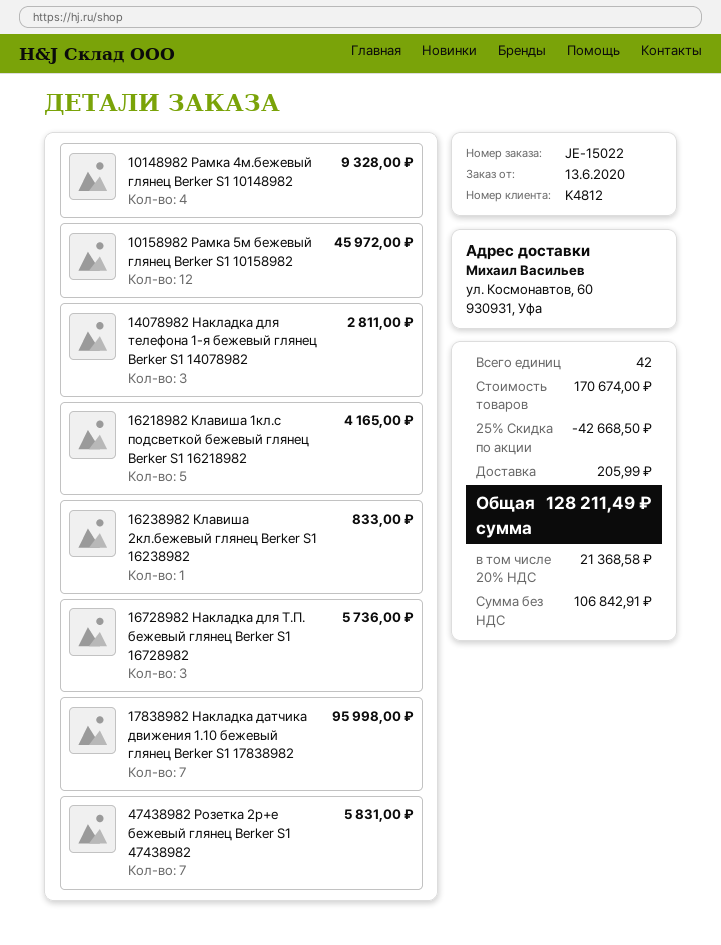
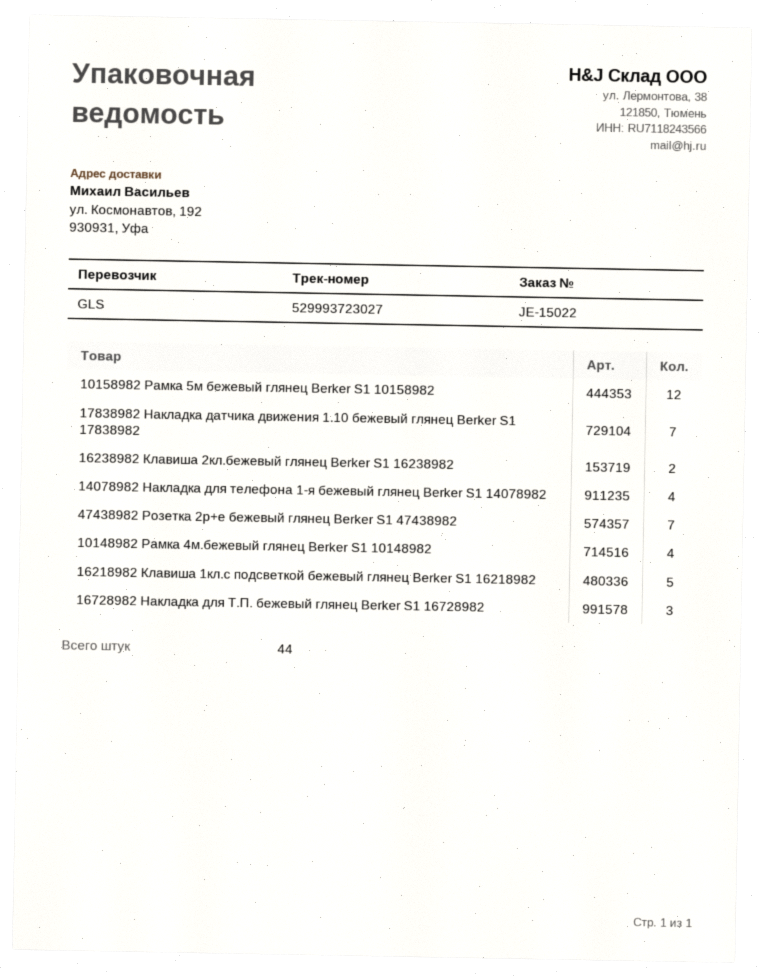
ship to: ул. Космонавтов, 60, 930931, Уфа -> ул. Космонавтов, 192, 930931, Уфа
14078982 Накладка для телефона 1-я бежевый глянец Berker S1 14078982: 3 -> 4
16238982 Клавиша 2кл.бежевый глянец Berker S1 16238982: 1 -> 2
total quantity: 42 -> 44

